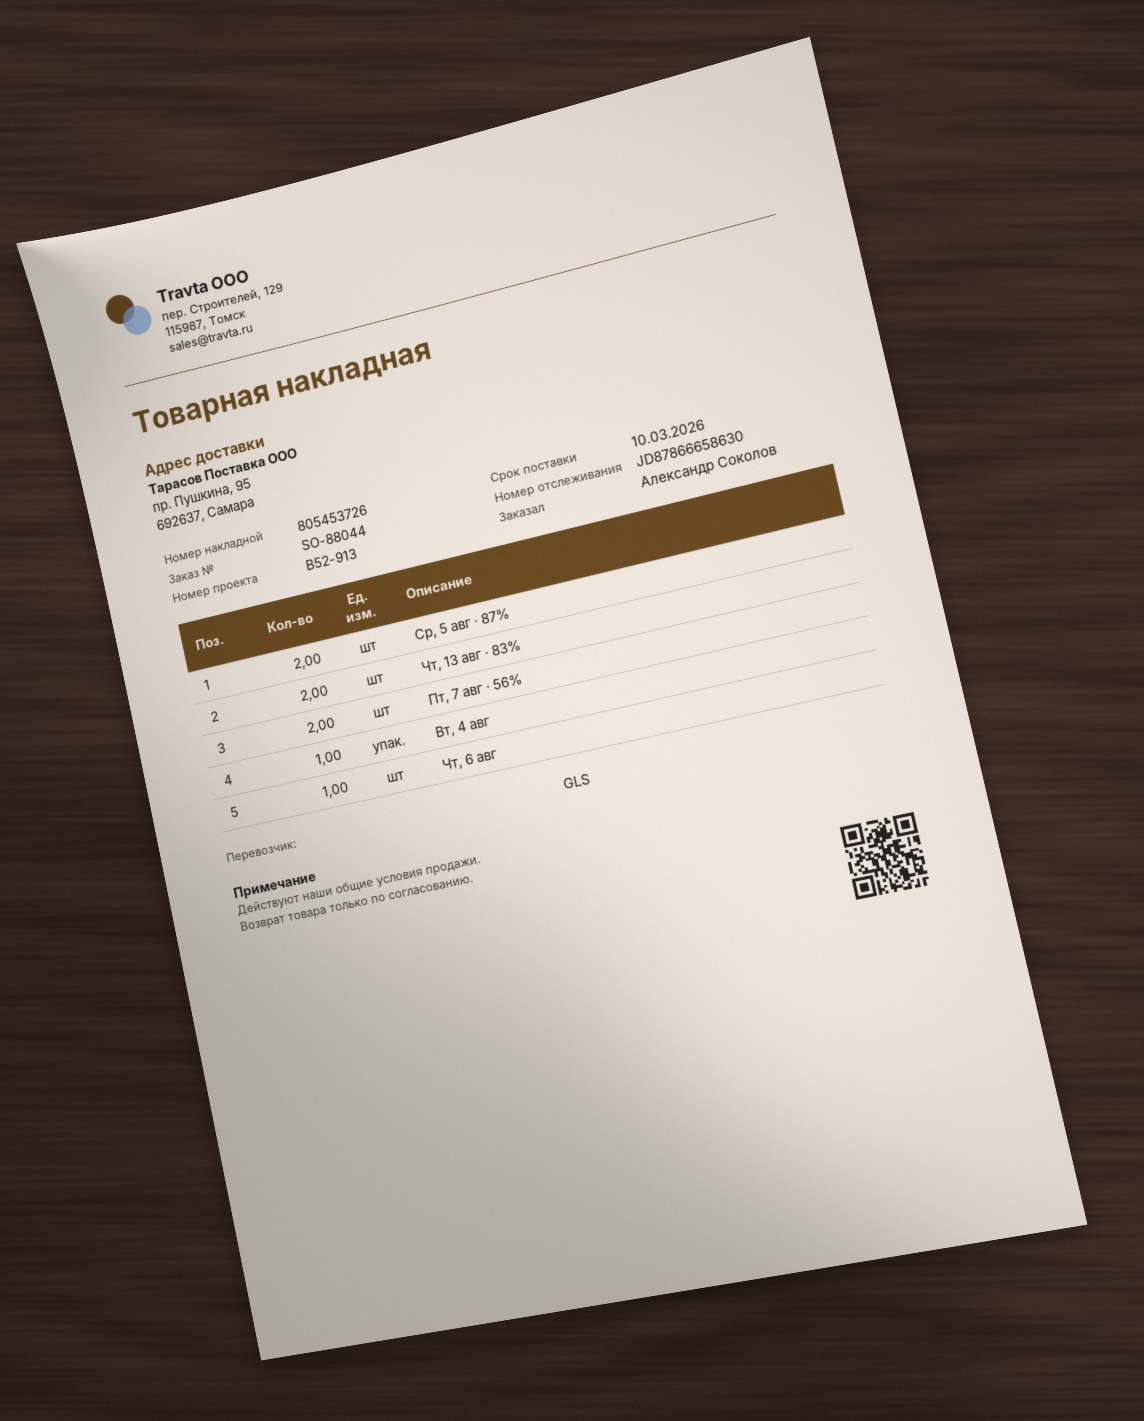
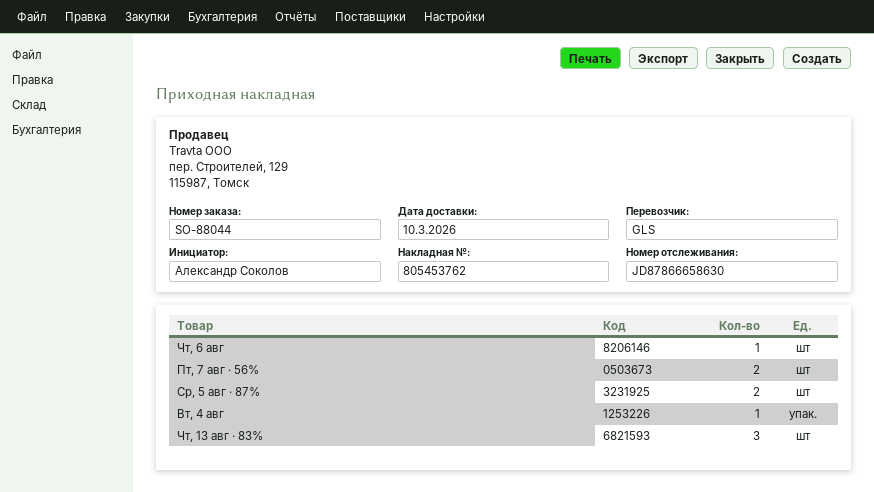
delivery note number: 805453726 -> 805453762
Чт, 13 авг · 83%: 2 -> 3

